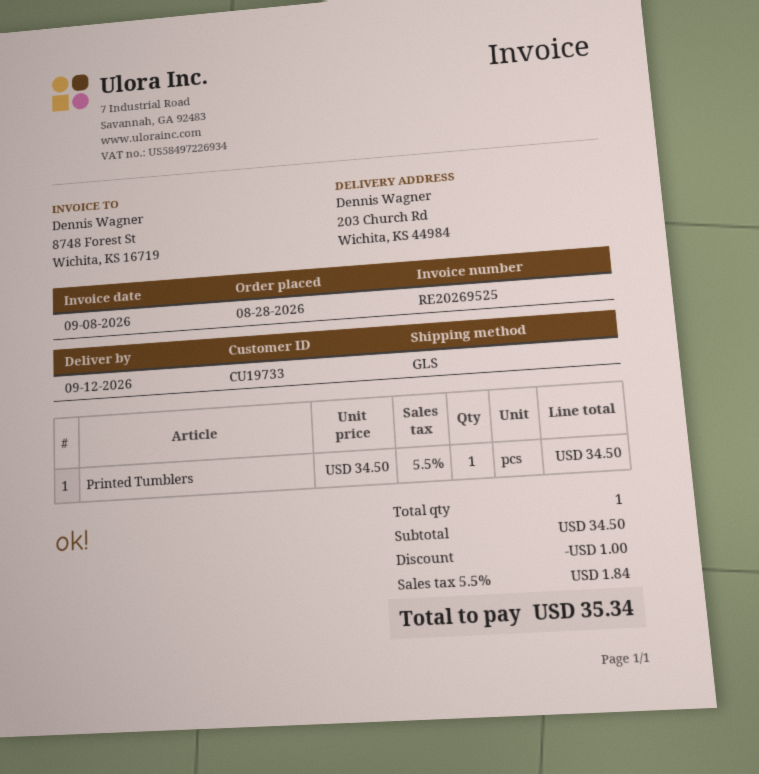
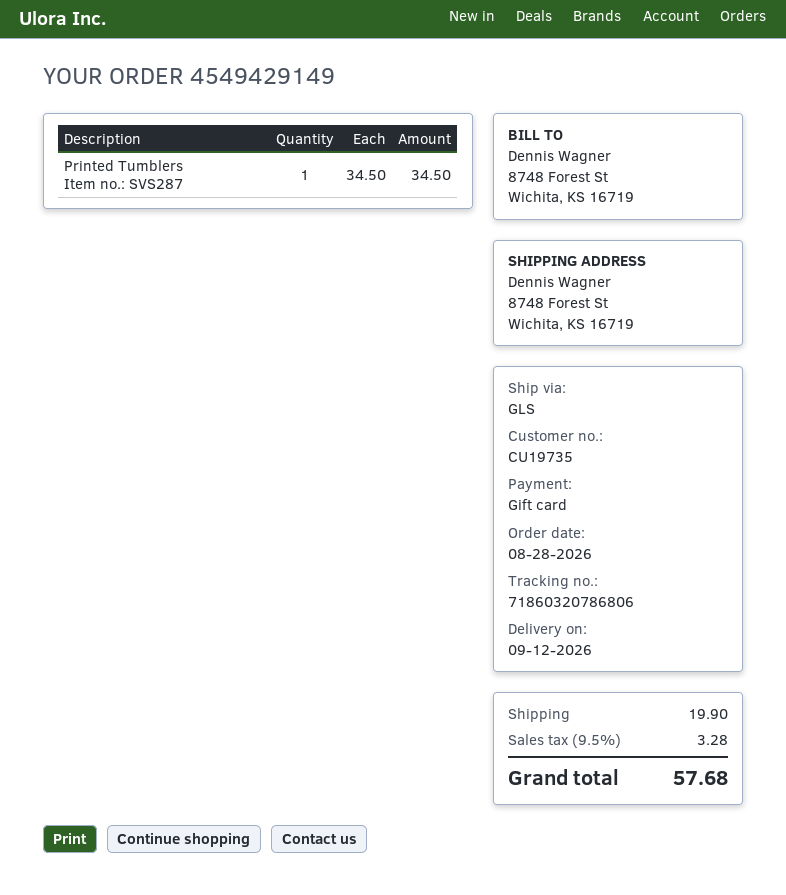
customer number: CU19733 -> CU19735
ship to: 203 Church Rd, Wichita, KS 44984 -> 8748 Forest St, Wichita, KS 16719
discount: 1.00 -> none
shipping: none -> 19.90
tax: 5.5% = 1.84 -> 9.5% = 3.28
total: 35.34 -> 57.68

